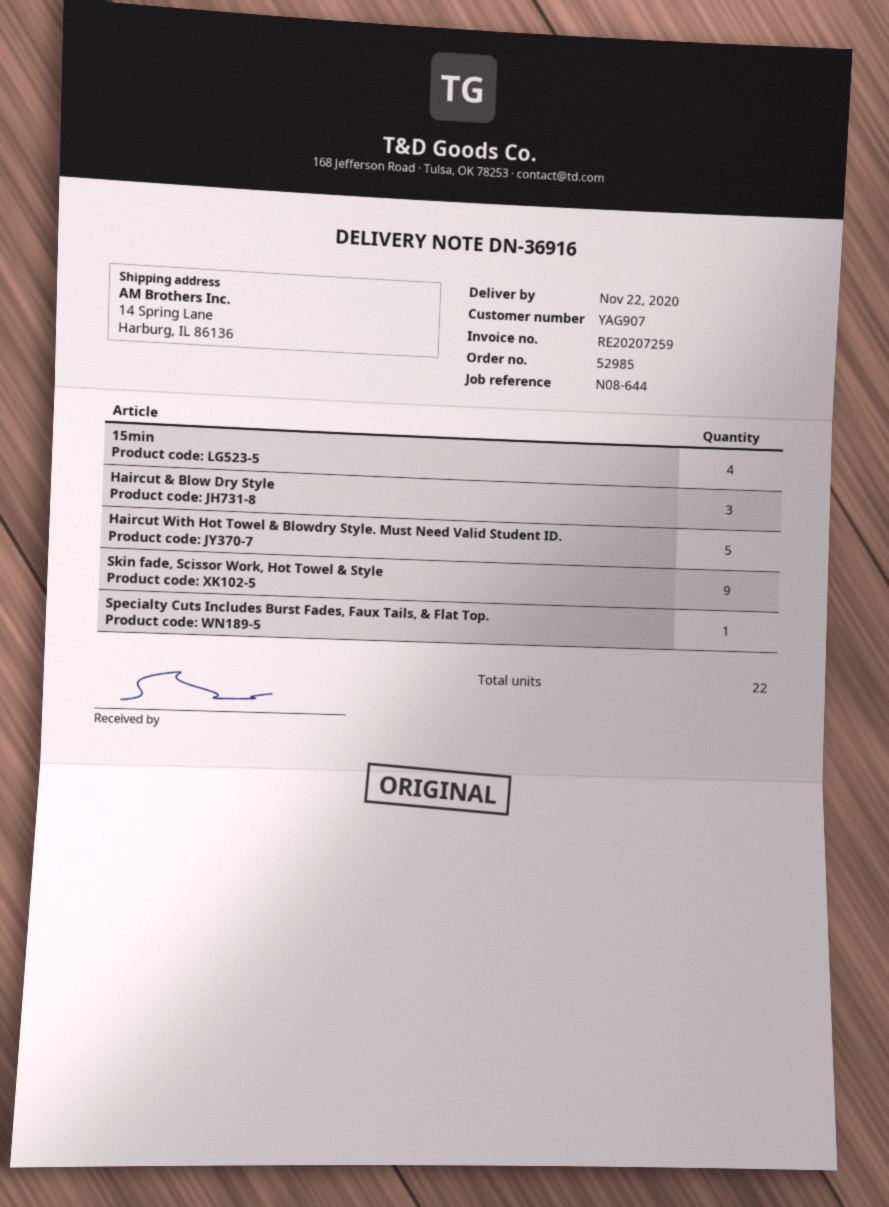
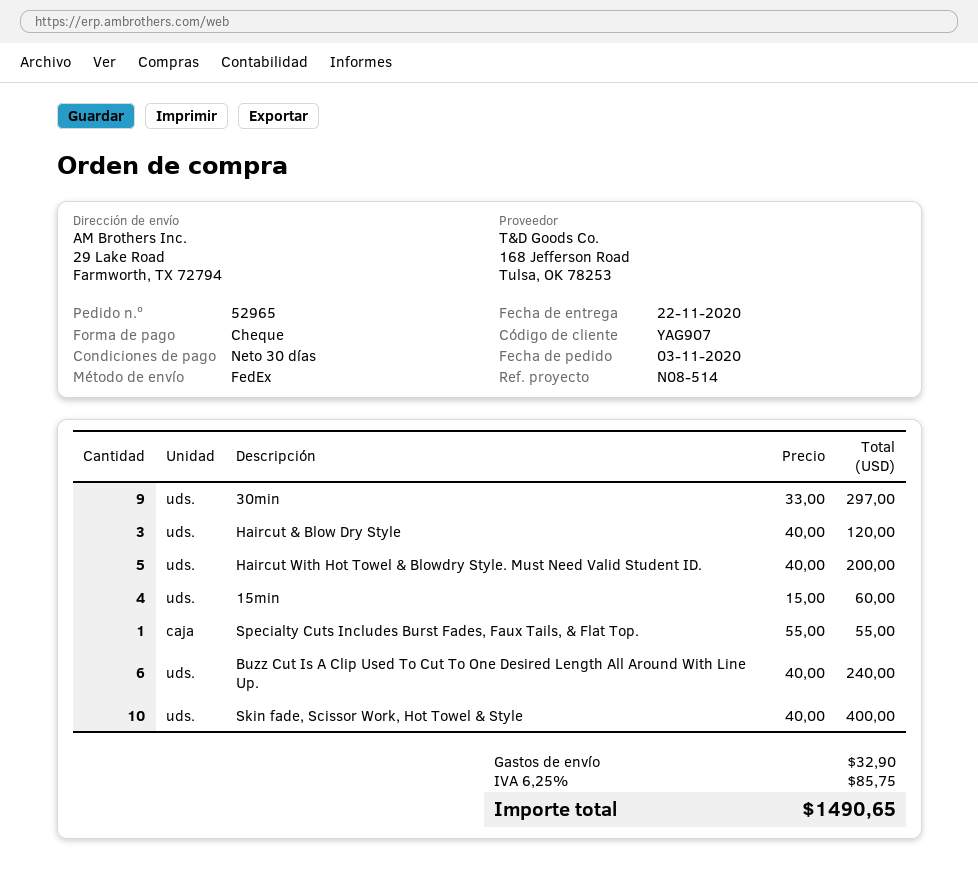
order number: 52985 -> 52965
reference: N08-644 -> N08-514
ship to: 14 Spring Lane, Harburg, IL 86136 -> 29 Lake Road, Farmworth, TX 72794
Skin fade, Scissor Work, Hot Towel & Style: 9 -> 10
30min: none -> 9
Buzz Cut Is A Clip Used To Cut To One Desired Length All Around With Line Up.: none -> 6

